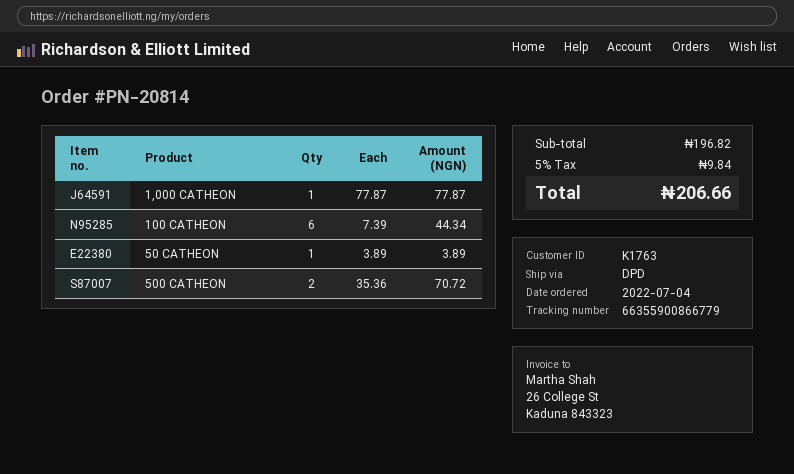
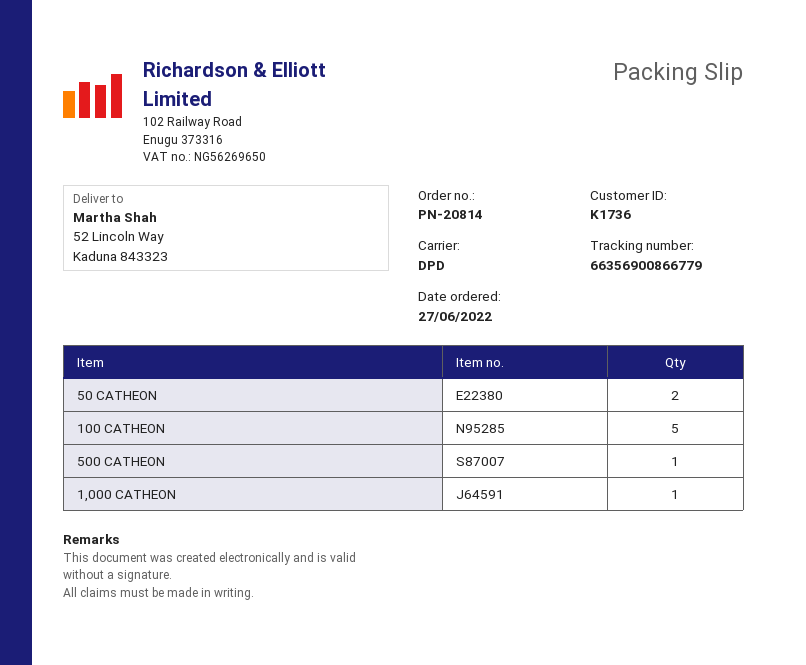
order date: 2022-07-04 -> 2022-06-27
customer number: K1763 -> K1736
tracking number: 66355900866779 -> 66356900866779
100 CATHEON: 6 -> 5
50 CATHEON: 1 -> 2
500 CATHEON: 2 -> 1

